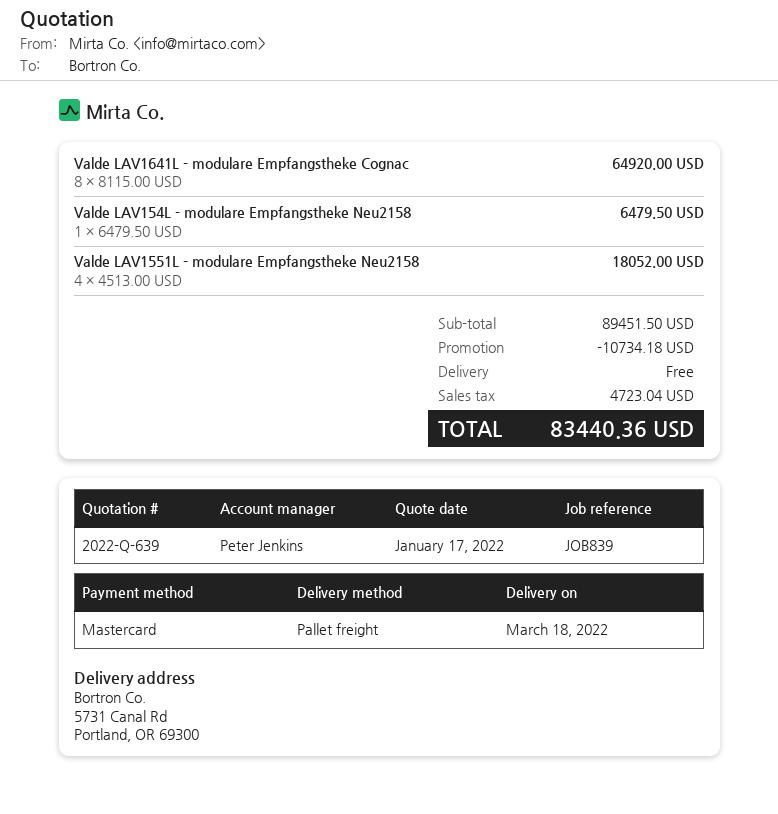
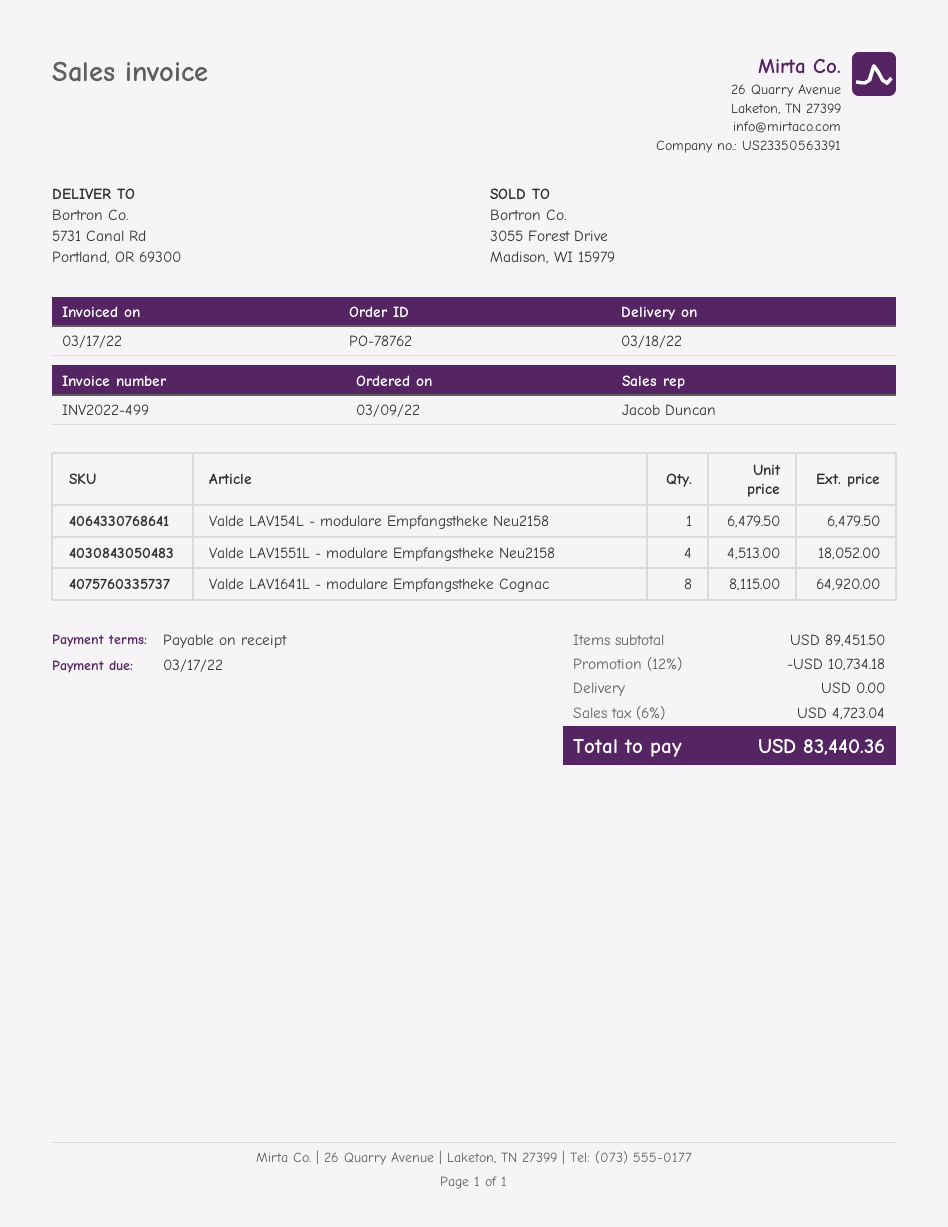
sales rep: Peter Jenkins -> Jacob Duncan

